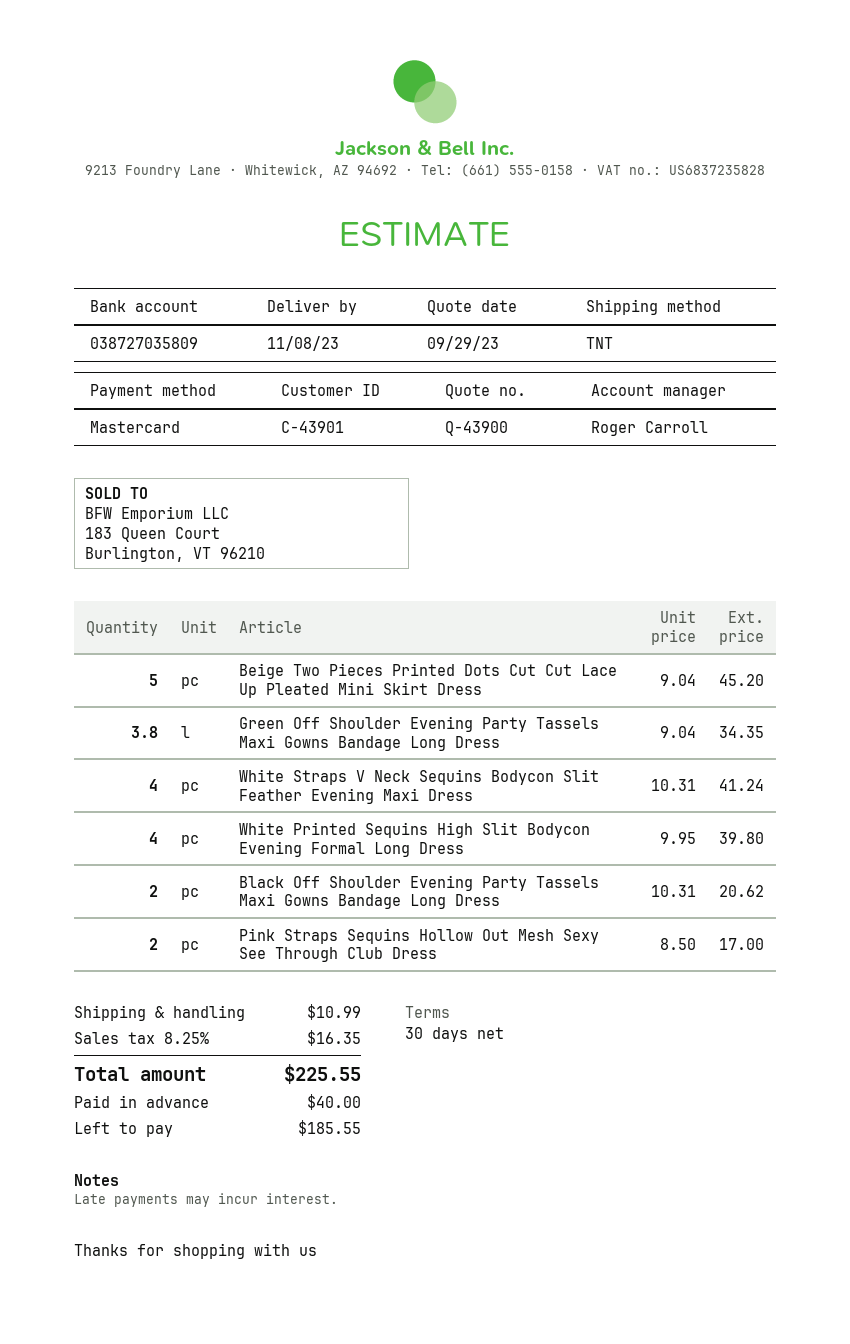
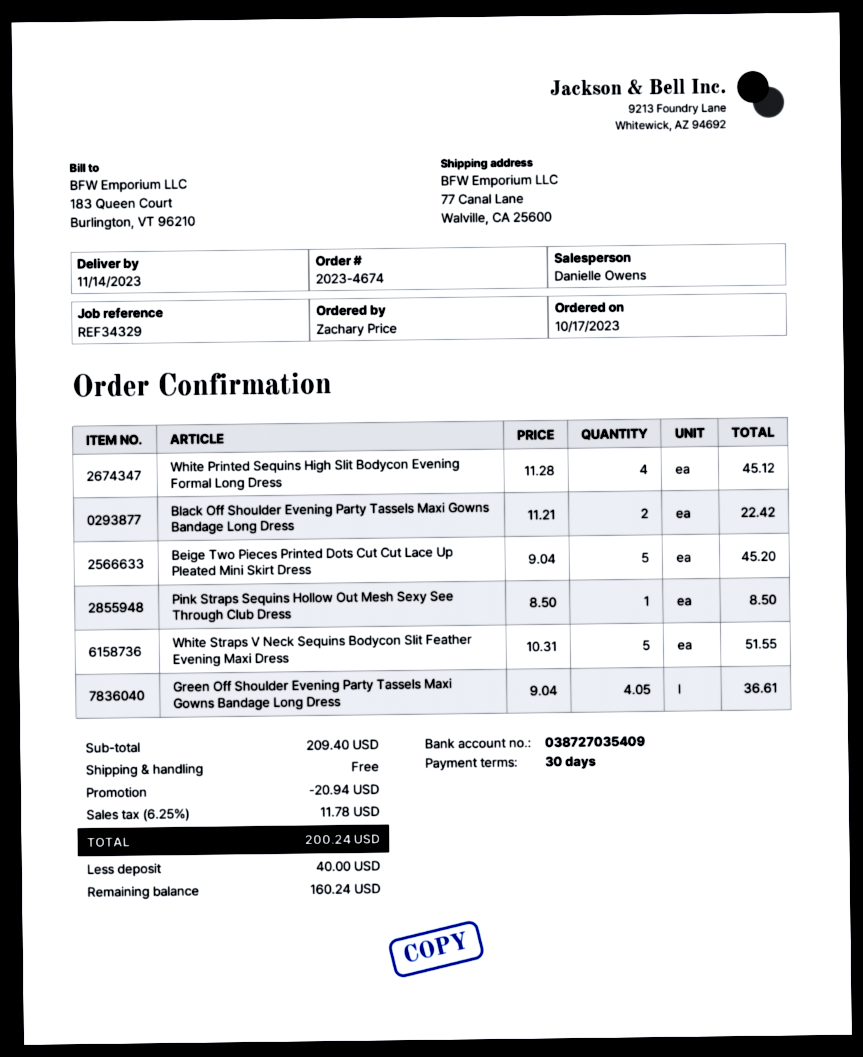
delivery date: 2023-11-08 -> 2023-11-14
sales rep: Roger Carroll -> Danielle Owens
bank account: 038727035809 -> 038727035409
Green Off Shoulder Evening Party Tassels Maxi Gowns Bandage Long Dress: 3.8 x 9.04 = 34.35 -> 4.05 x 9.04 = 36.61
White Straps V Neck Sequins Bodycon Slit Feather Evening Maxi Dress: 4 x 10.31 = 41.24 -> 5 x 10.31 = 51.55
White Printed Sequins High Slit Bodycon Evening Formal Long Dress: 4 x 9.95 = 39.80 -> 4 x 11.28 = 45.12
Black Off Shoulder Evening Party Tassels Maxi Gowns Bandage Long Dress: 2 x 10.31 = 20.62 -> 2 x 11.21 = 22.42
Pink Straps Sequins Hollow Out Mesh Sexy See Through Club Dress: 2 x 8.50 = 17.00 -> 1 x 8.50 = 8.50
discount: none -> 20.94
shipping: 10.99 -> 0.00
tax: 8.25% = 16.35 -> 6.25% = 11.78
total: 225.55 -> 200.24
balance: 185.55 -> 160.24

